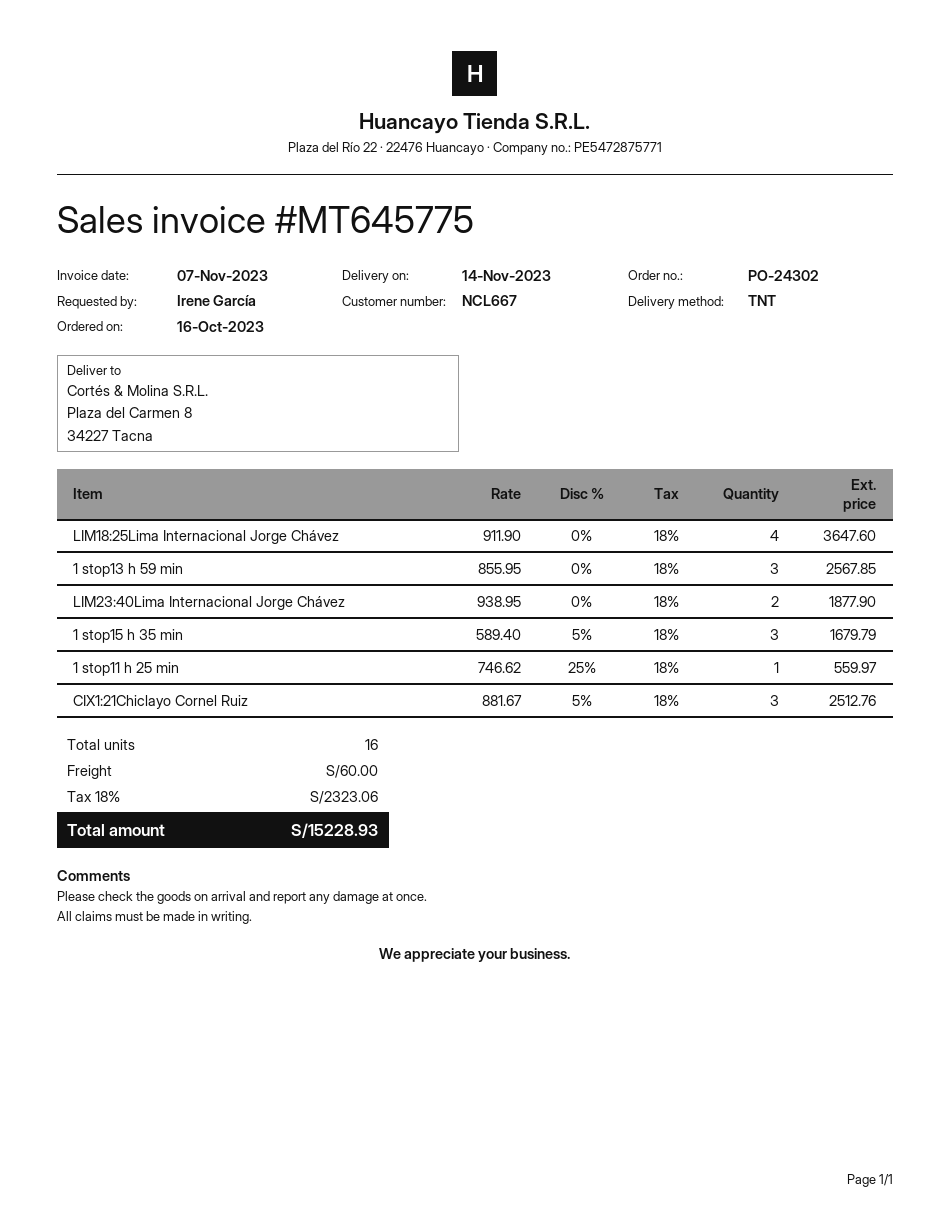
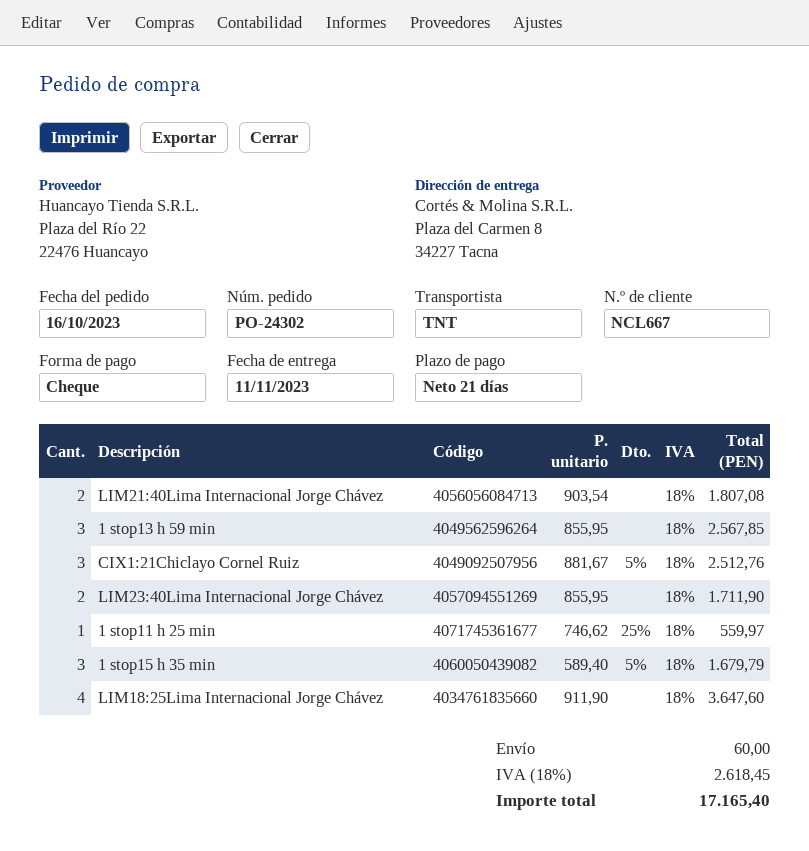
delivery date: 2023-11-14 -> 2023-11-11
LIM23:40Lima Internacional Jorge Chávez: 2 x 938.95 = 1877.90 -> 2 x 855.95 = 1711.90
LIM21:40Lima Internacional Jorge Chávez: none -> 2 x 903.54 = 1807.08
tax: 18% = 2323.06 -> 18% = 2618.45
total: 15228.93 -> 17165.40

